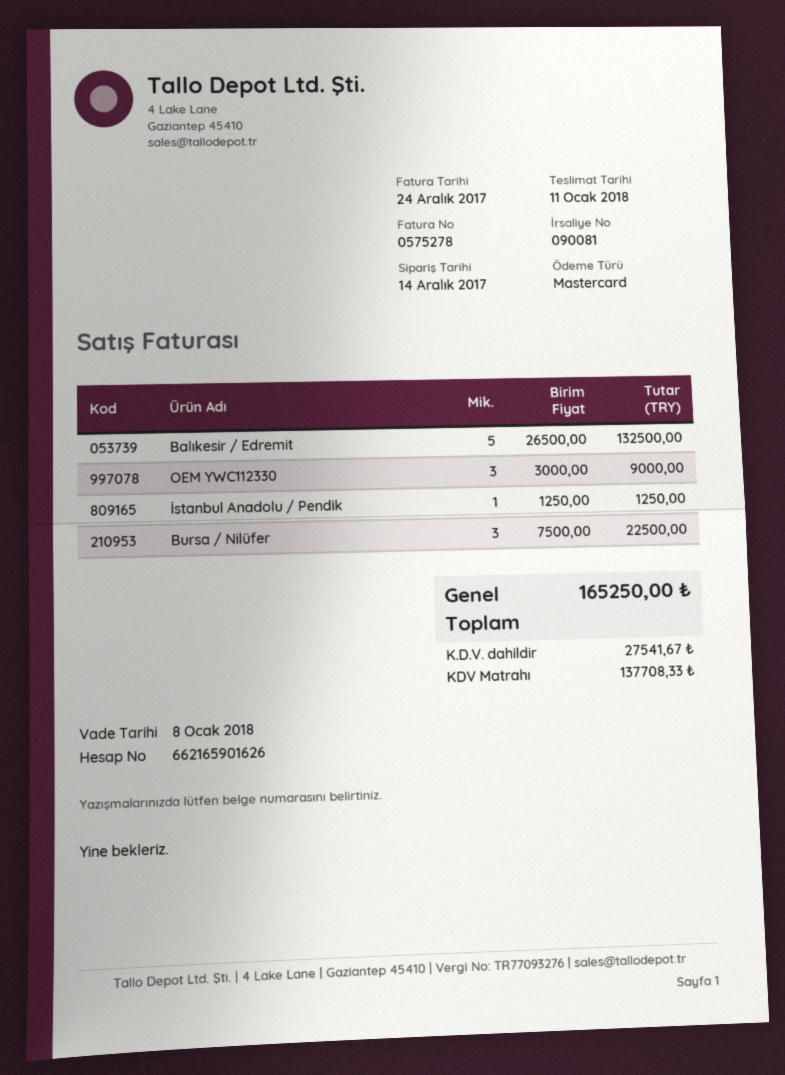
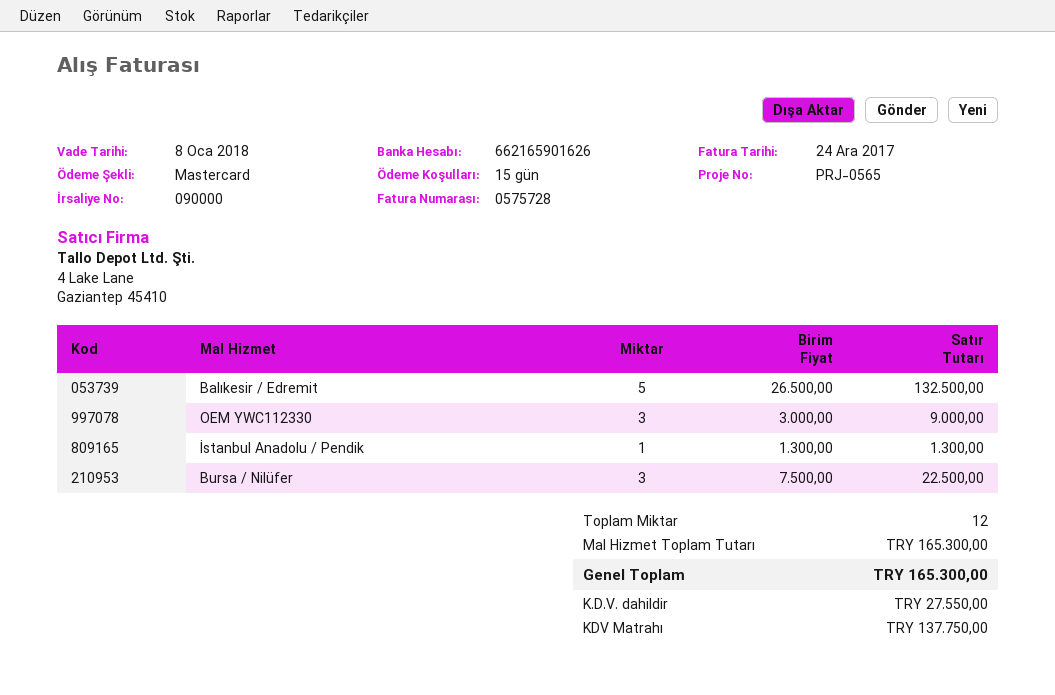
delivery note number: 090081 -> 090000
invoice number: 0575278 -> 0575728
İstanbul Anadolu / Pendik: 1 x 1250.00 = 1250.00 -> 1 x 1300.00 = 1300.00
net: 137708.33 -> 137750.00
tax: 27541.67 -> 27550.00
total: 165250.00 -> 165300.00

